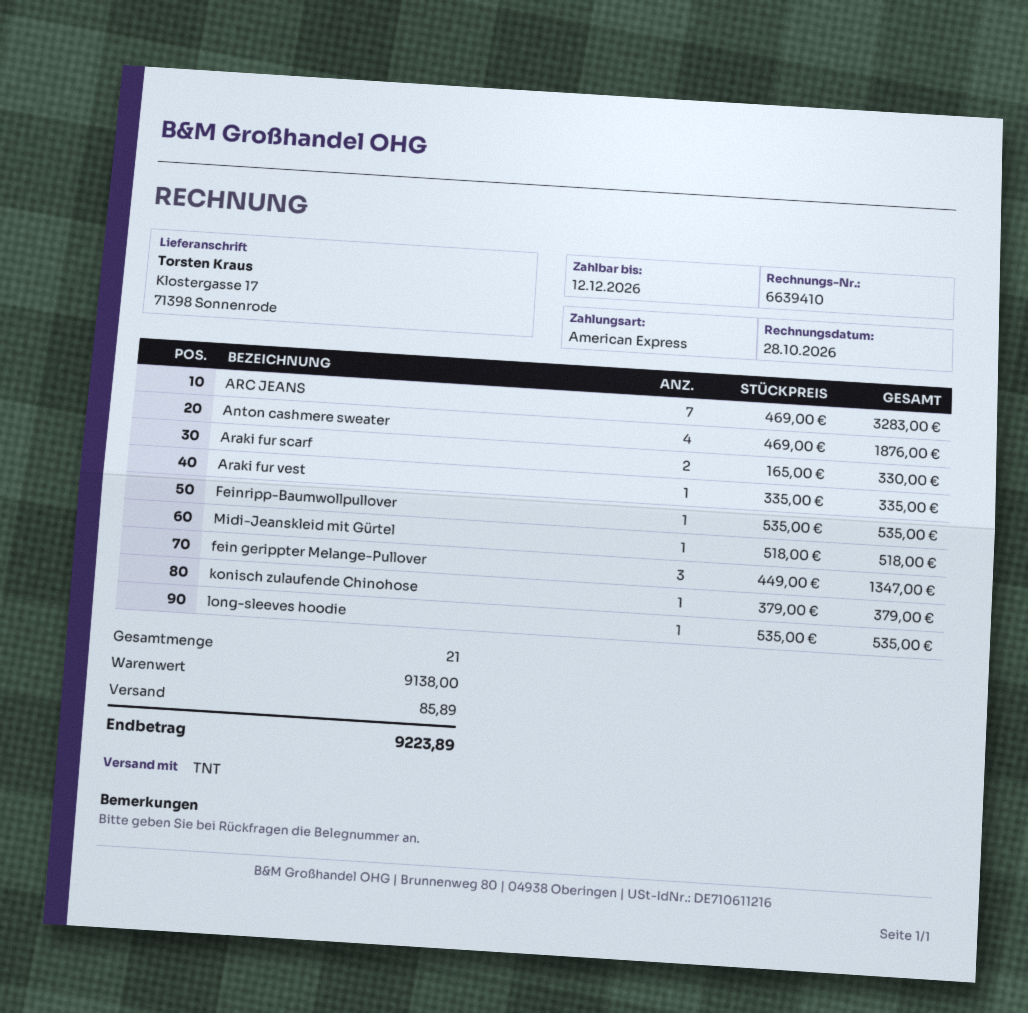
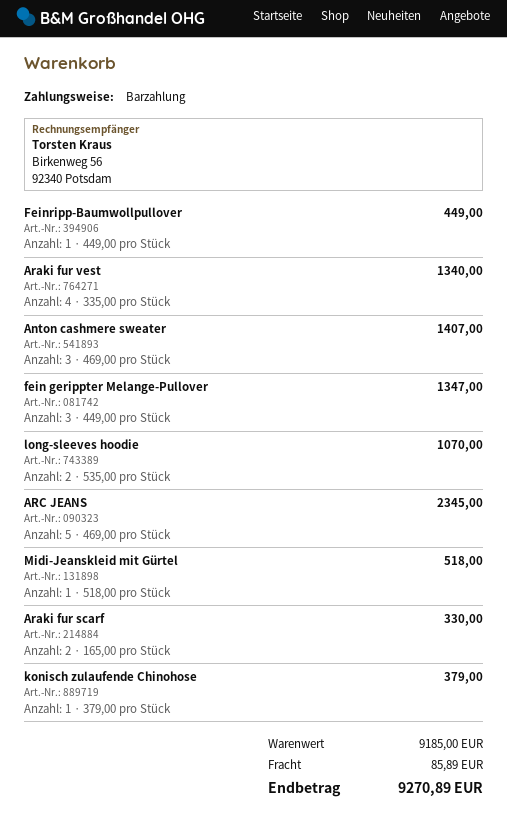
payment method: American Express -> cash
ARC JEANS: 7 x 469.00 = 3283.00 -> 5 x 469.00 = 2345.00
Anton cashmere sweater: 4 x 469.00 = 1876.00 -> 3 x 469.00 = 1407.00
Araki fur vest: 1 x 335.00 = 335.00 -> 4 x 335.00 = 1340.00
Feinripp-Baumwollpullover: 1 x 535.00 = 535.00 -> 1 x 449.00 = 449.00
long-sleeves hoodie: 1 x 535.00 = 535.00 -> 2 x 535.00 = 1070.00
subtotal: 9138.00 -> 9185.00
total: 9223.89 -> 9270.89

